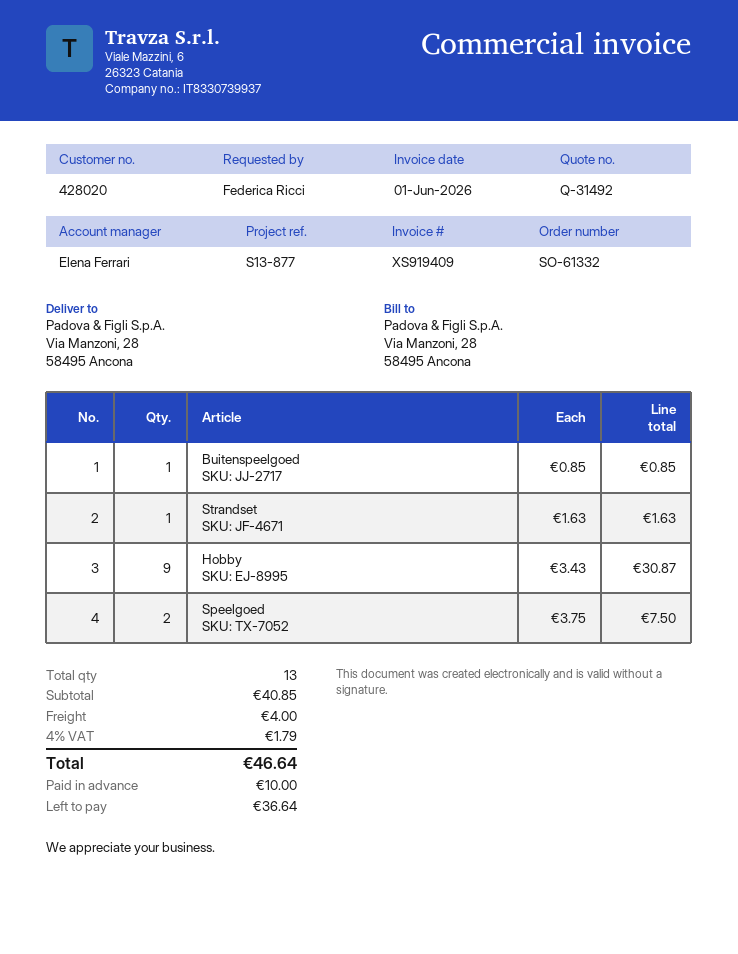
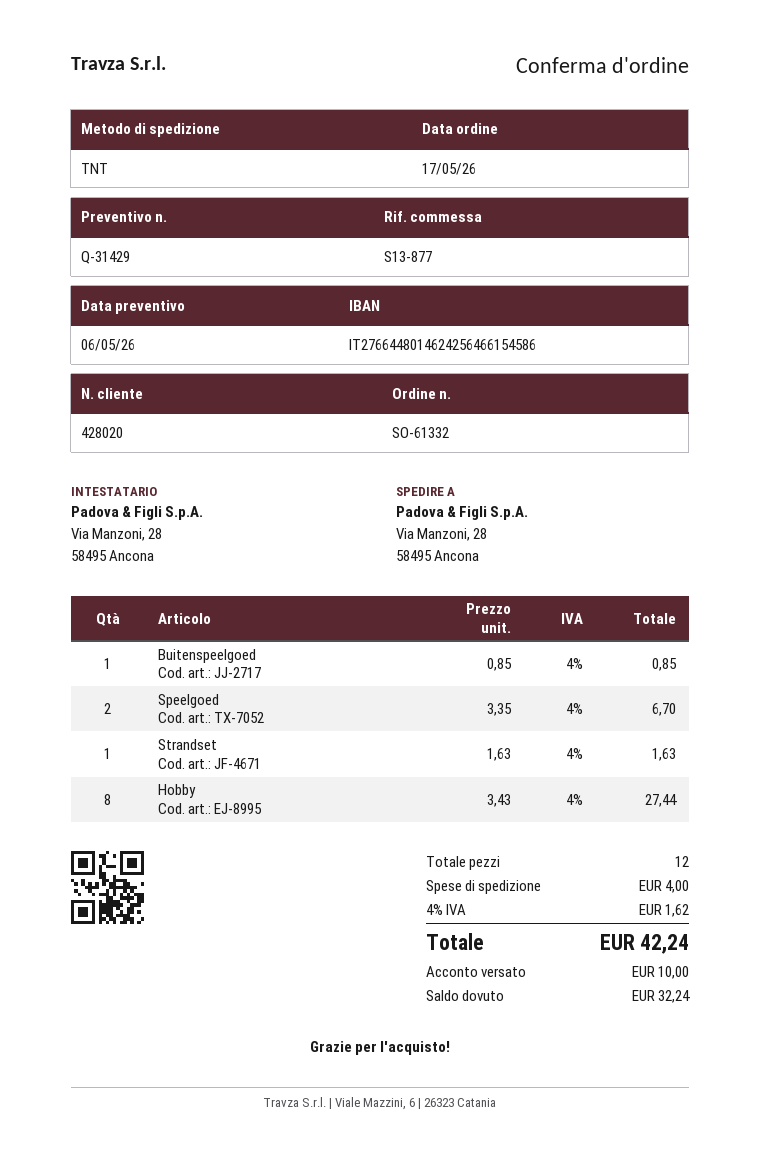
quote number: Q-31492 -> Q-31429
Hobby: 9 x 3.43 = 30.87 -> 8 x 3.43 = 27.44
Speelgoed: 2 x 3.75 = 7.50 -> 2 x 3.35 = 6.70
total quantity: 13 -> 12
tax: 4% = 1.79 -> 4% = 1.62
total: 46.64 -> 42.24
balance: 36.64 -> 32.24

